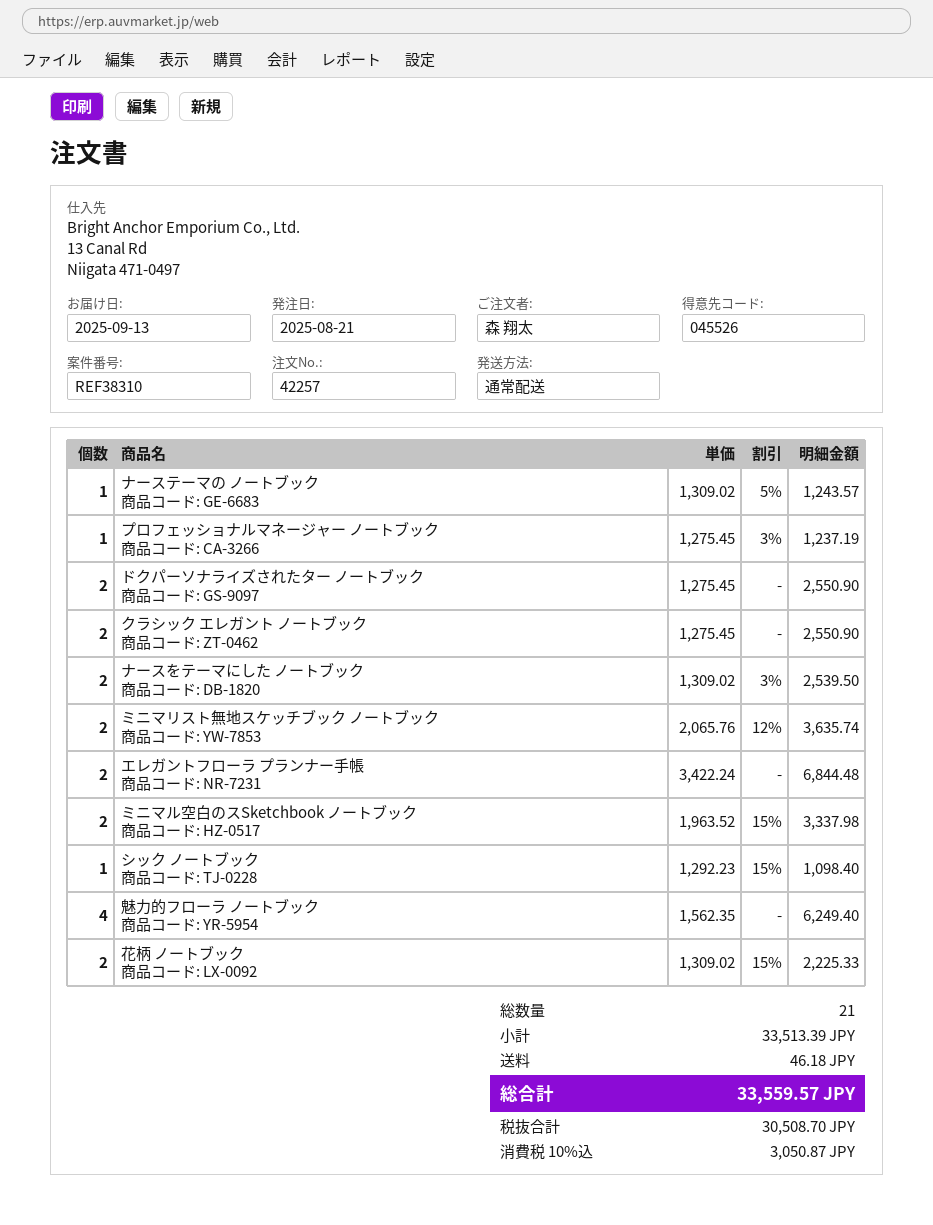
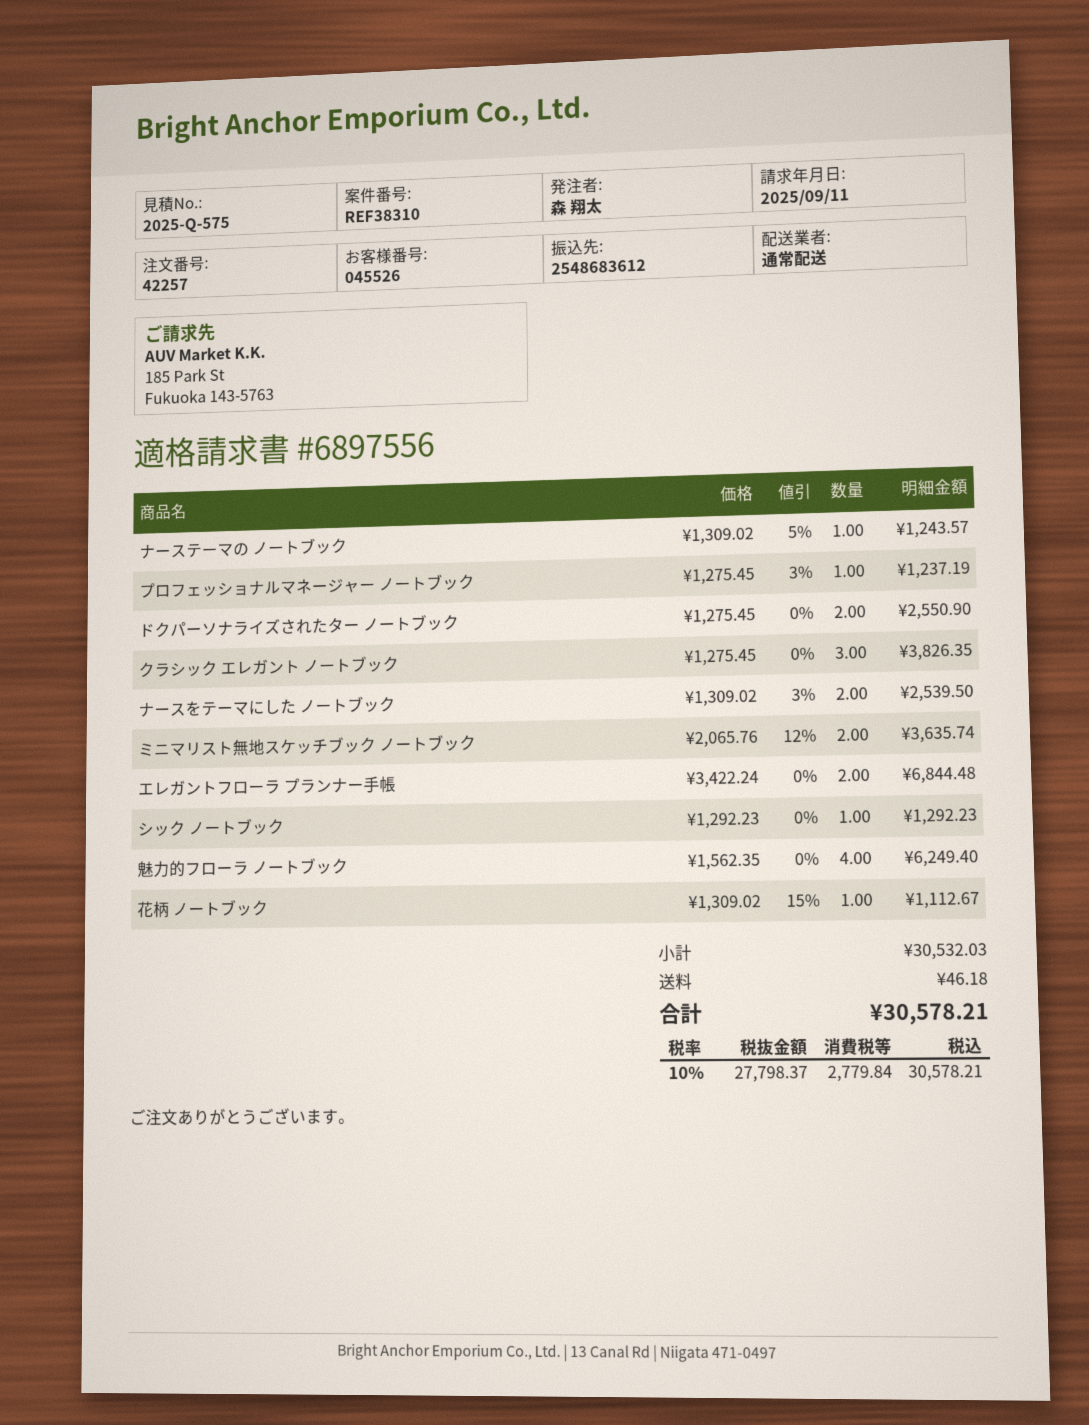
クラシック エレガント ノートブック: 2 x 1275.45 = 2550.90 -> 3 x 1275.45 = 3826.35
ミニマル空白のスSketchbook ノートブック: 2 x 1963.52 - 15% = 3337.98 -> none
シック ノートブック: 1 x 1292.23 - 15% = 1098.40 -> 1 x 1292.23 = 1292.23
花柄 ノートブック: 2 x 1309.02 - 15% = 2225.33 -> 1 x 1309.02 - 15% = 1112.67
subtotal: 33513.39 -> 30532.03
net: 30508.70 -> 27798.37
tax: 10% = 3050.87 -> 10% = 2779.84
total: 33559.57 -> 30578.21

